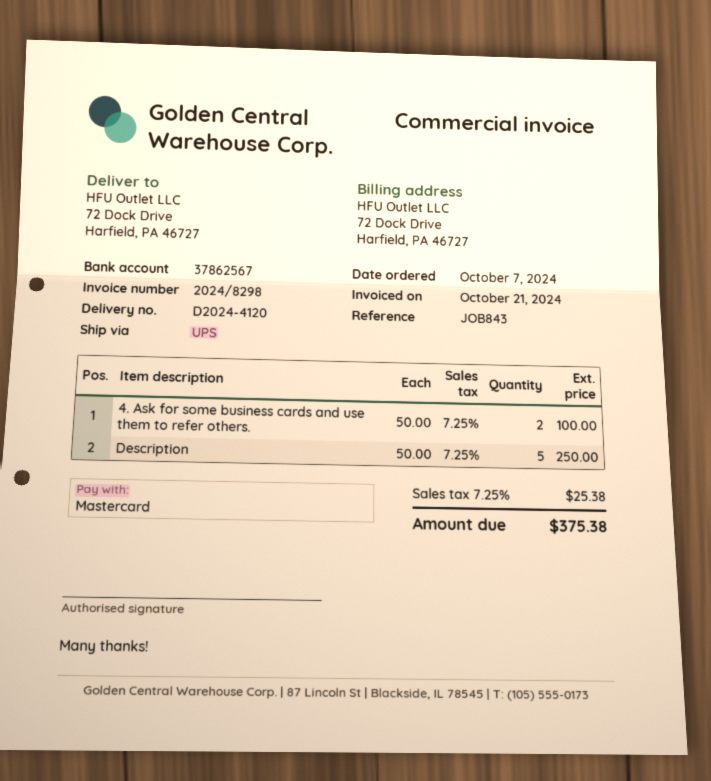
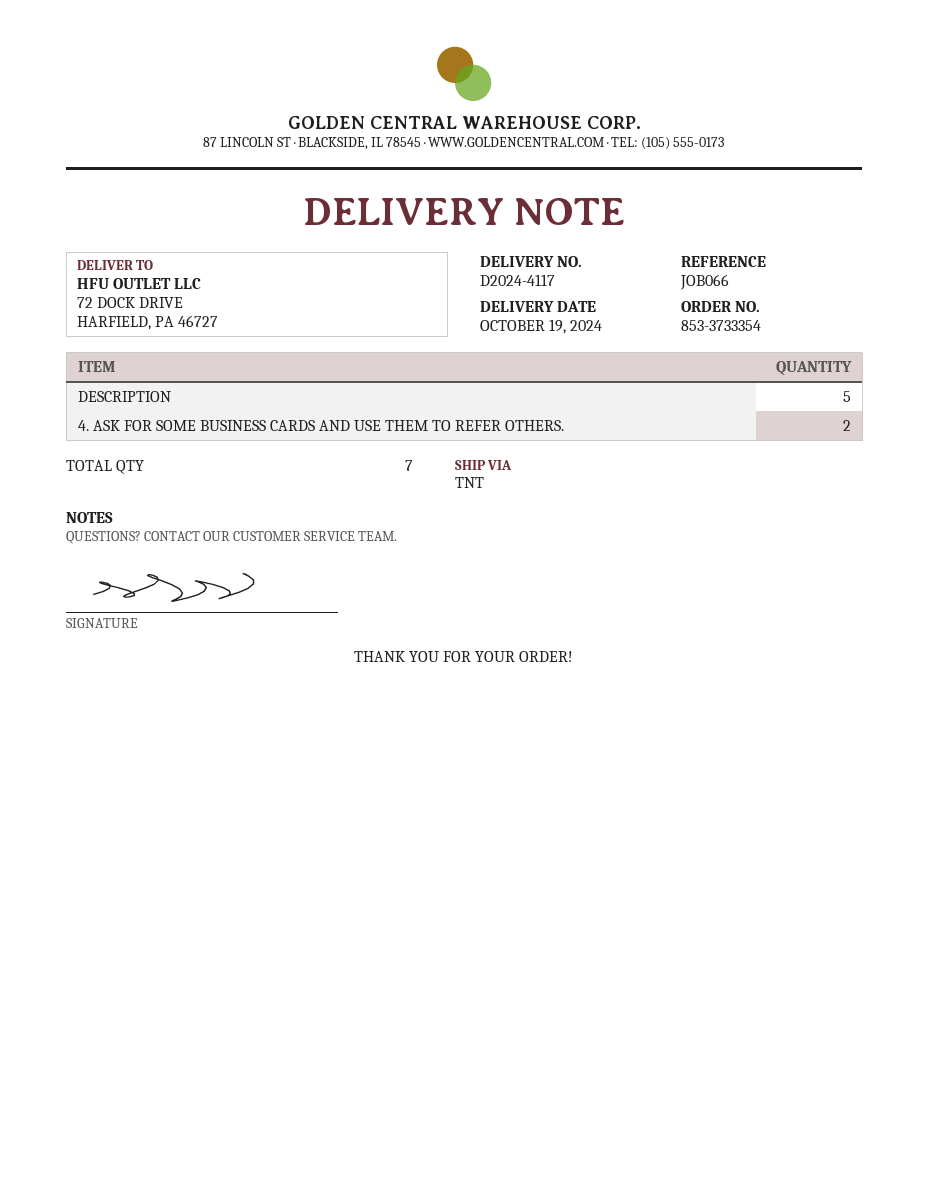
delivery note number: D2024-4120 -> D2024-4117
reference: JOB843 -> JOB066
shipping method: UPS -> TNT

